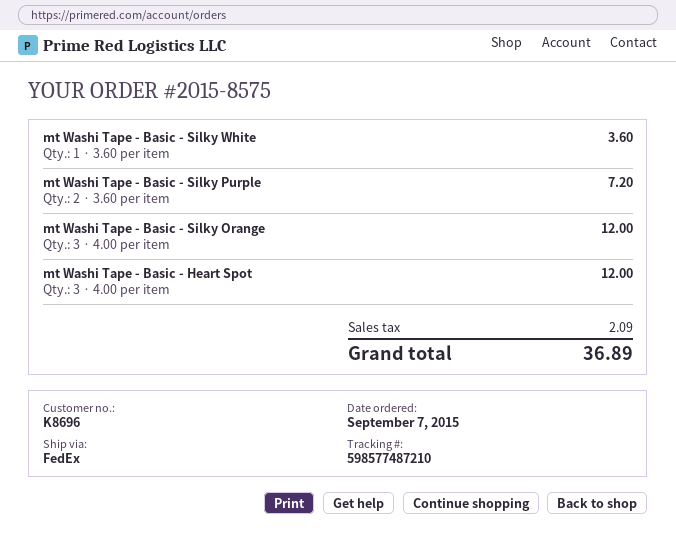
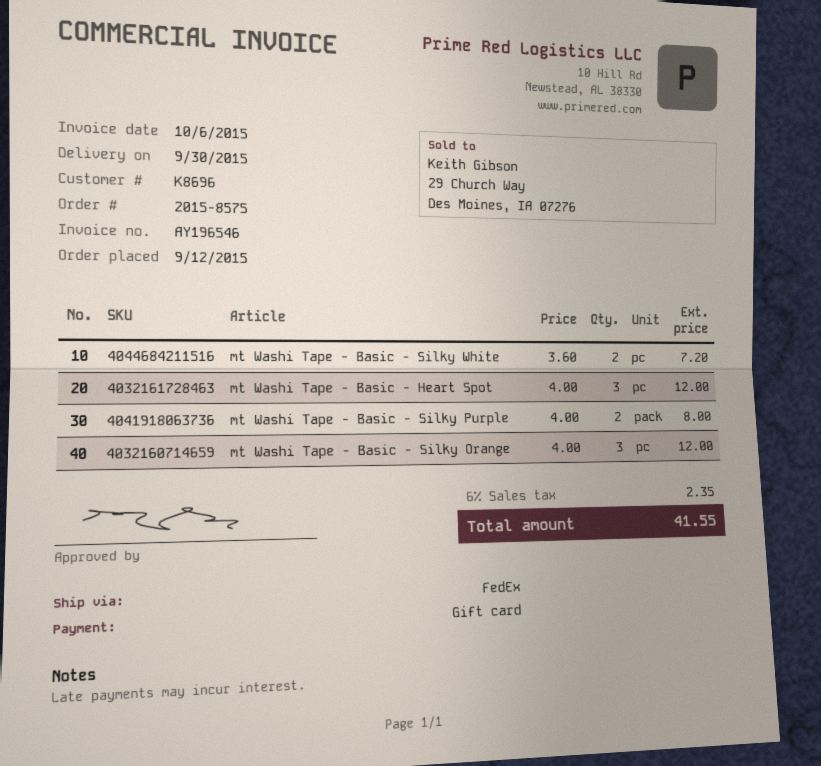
order date: 2015-09-07 -> 2015-09-12
mt Washi Tape - Basic - Silky White: 1 x 3.60 = 3.60 -> 2 x 3.60 = 7.20
mt Washi Tape - Basic - Silky Purple: 2 x 3.60 = 7.20 -> 2 x 4.00 = 8.00
tax: 2.09 -> 2.35
total: 36.89 -> 41.55

